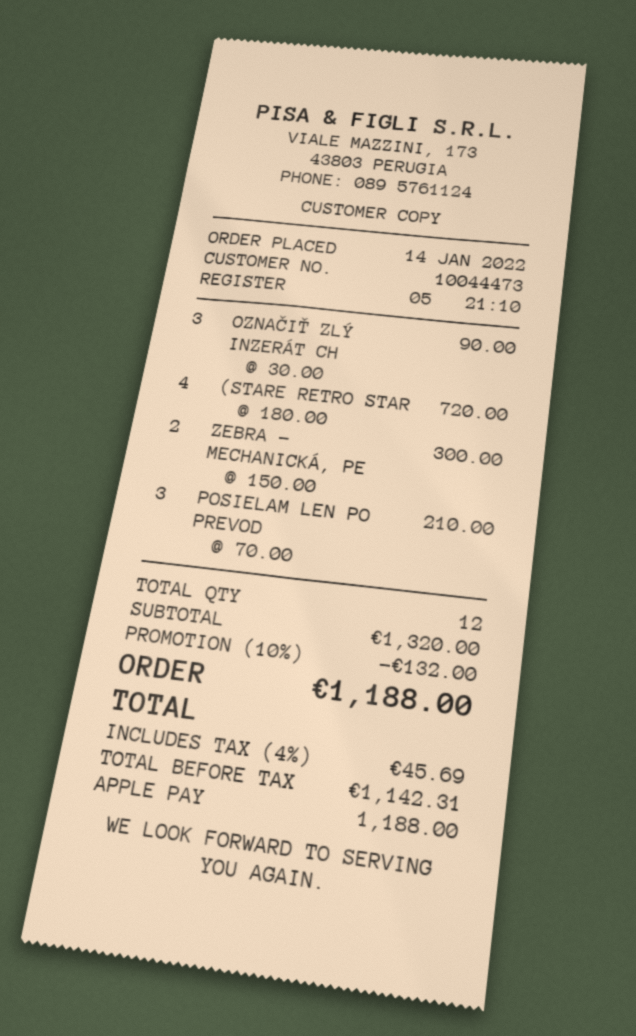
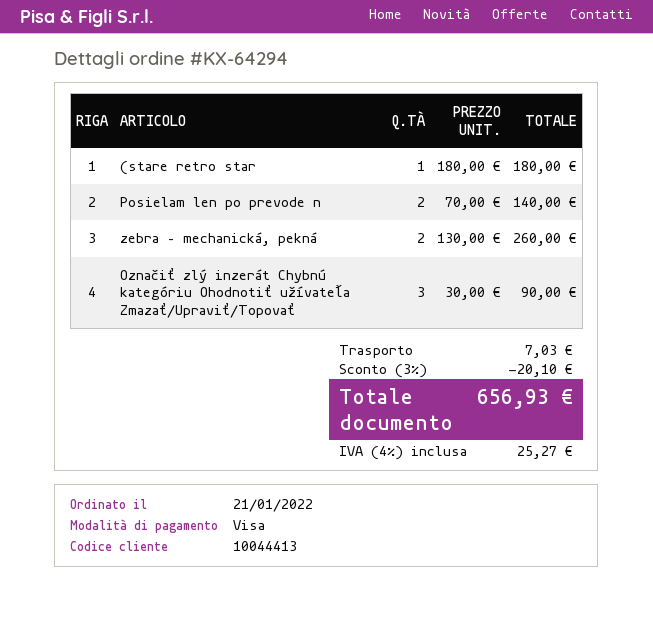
order date: 2022-01-14 -> 2022-01-21
customer number: 10044473 -> 10044413
payment method: Apple Pay -> Visa
(STARE RETRO STAR: 4 x 180.00 = 720.00 -> 1 x 180.00 = 180.00
ZEBRA – MECHANICKÁ, PE: 2 x 150.00 = 300.00 -> 2 x 130.00 = 260.00
POSIELAM LEN PO PREVOD: 3 x 70.00 = 210.00 -> 2 x 70.00 = 140.00
discount: 10% = 132.00 -> 3% = 20.10
shipping: none -> 7.03
tax: 4% = 45.69 -> 4% = 25.27
total: 1188.00 -> 656.93

